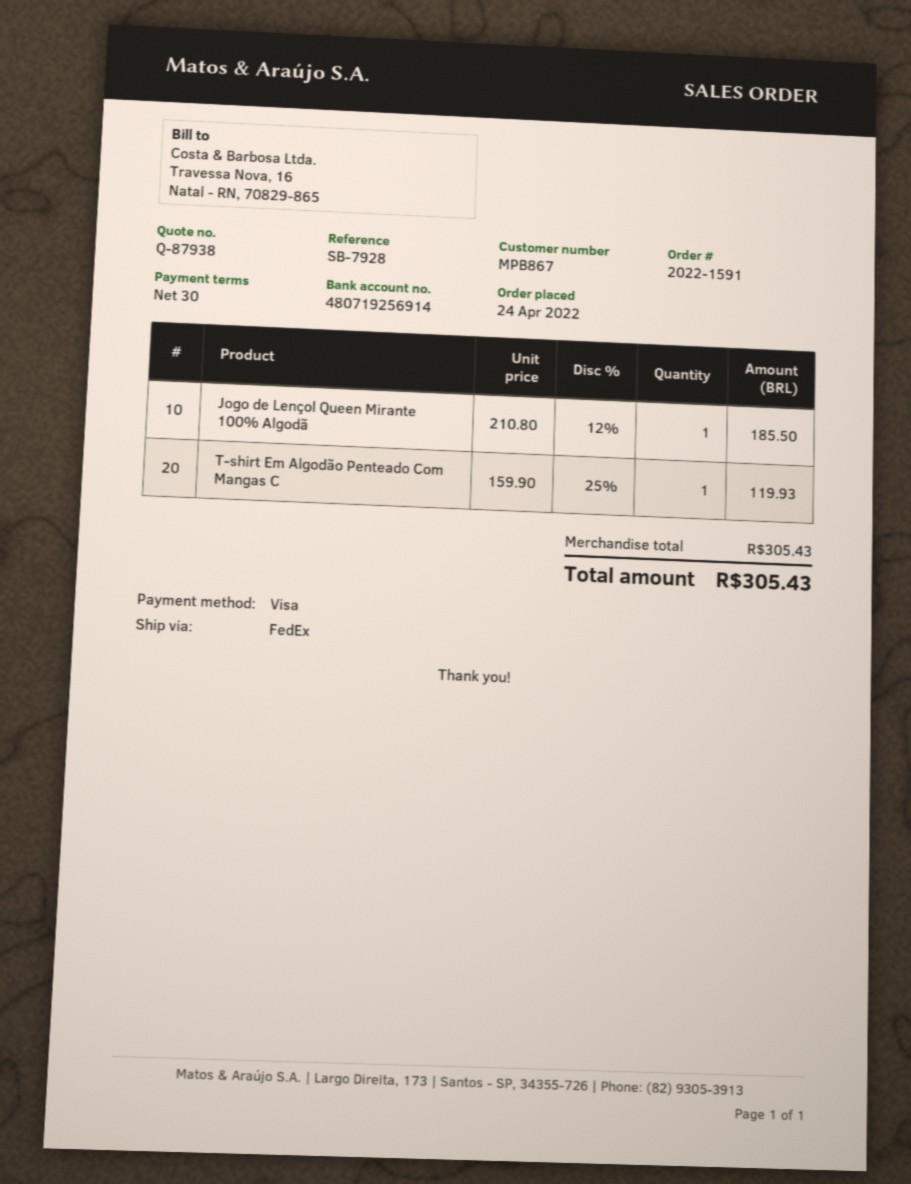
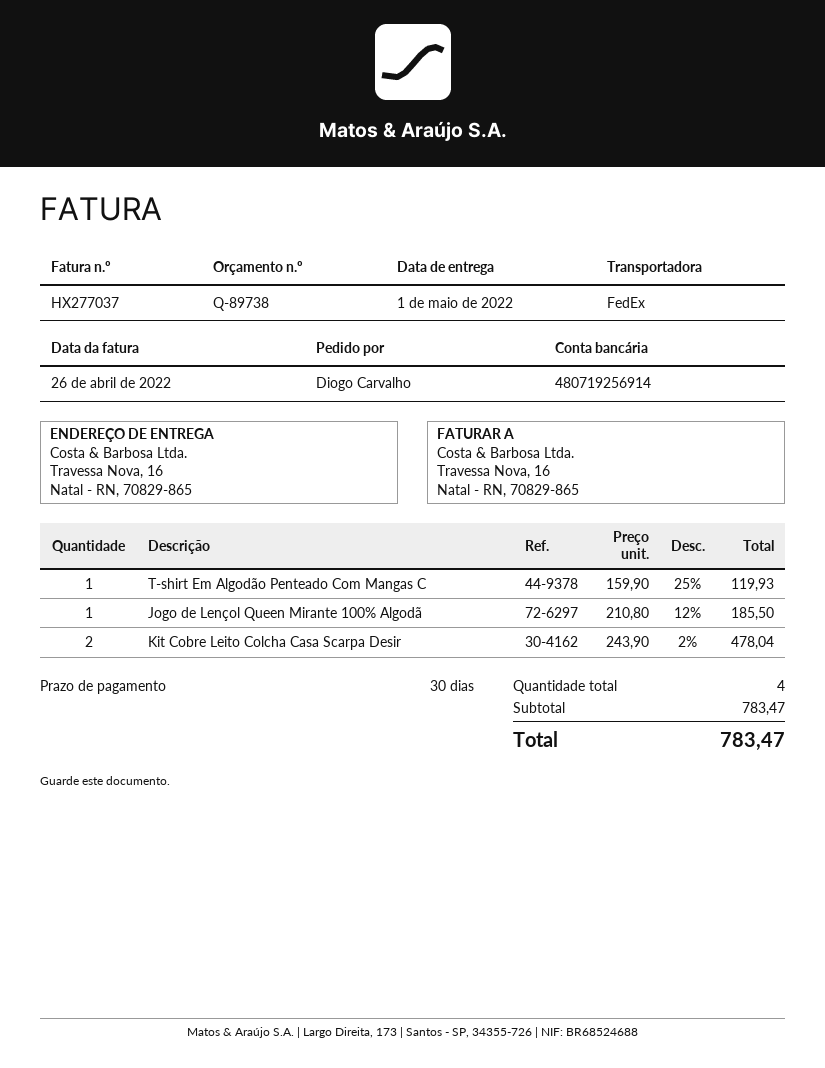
quote number: Q-87938 -> Q-89738
Kit Cobre Leito Colcha Casa Scarpa Desir: none -> 2 x 243.90 - 2% = 478.04
subtotal: 305.43 -> 783.47
total: 305.43 -> 783.47

